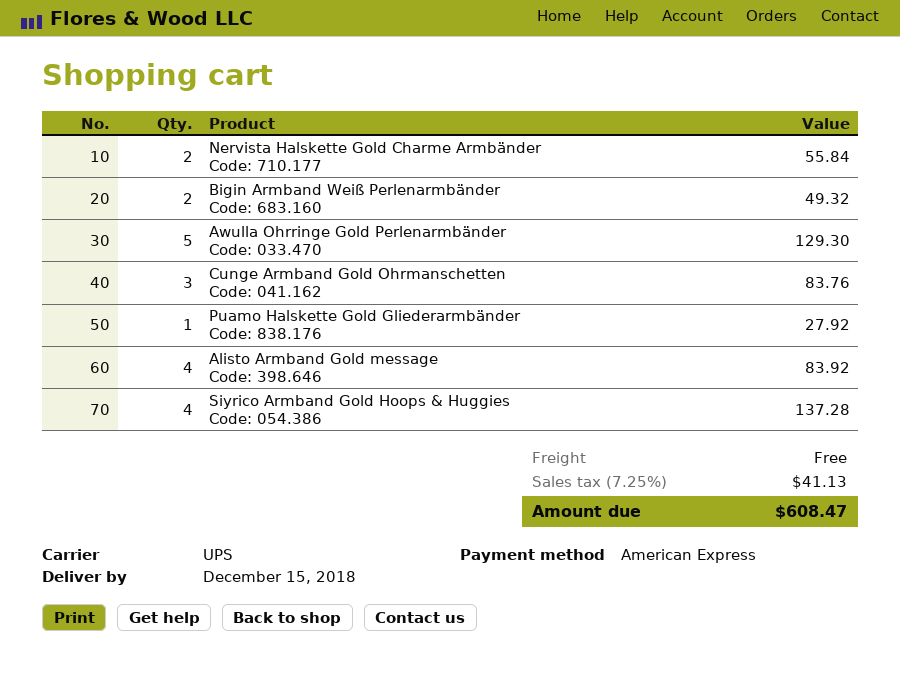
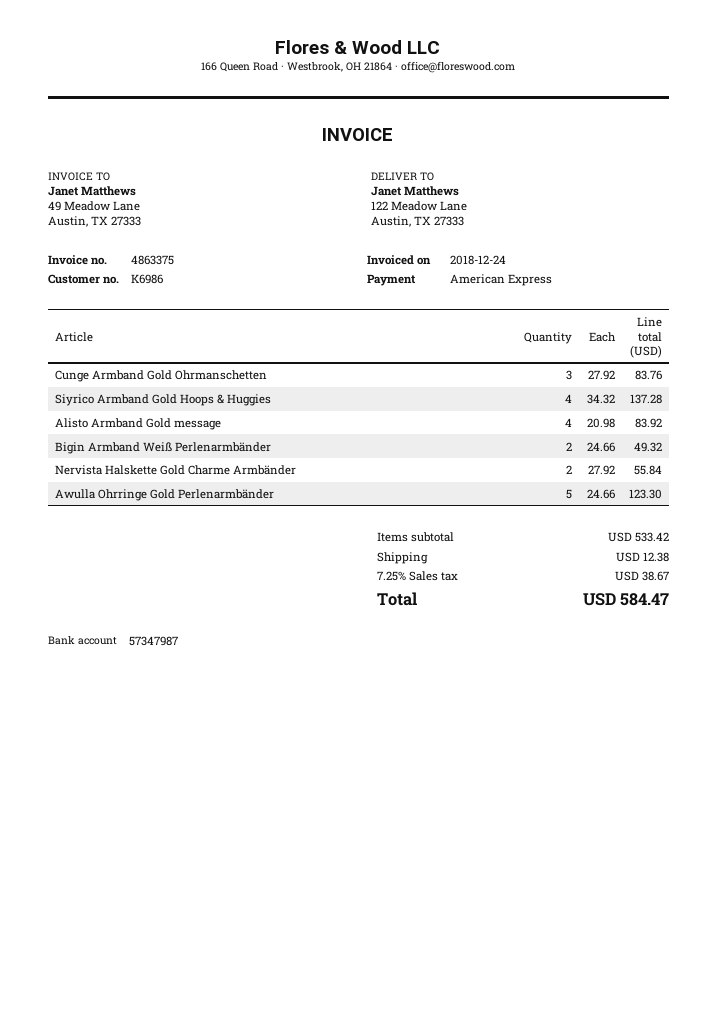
Awulla Ohrringe Gold Perlenarmbänder: 5 for 129.30 -> 5 for 123.30
Puamo Halskette Gold Gliederarmbänder: 1 for 27.92 -> none
shipping: 0.00 -> 12.38
tax: 7.25% = 41.13 -> 7.25% = 38.67
total: 608.47 -> 584.47

